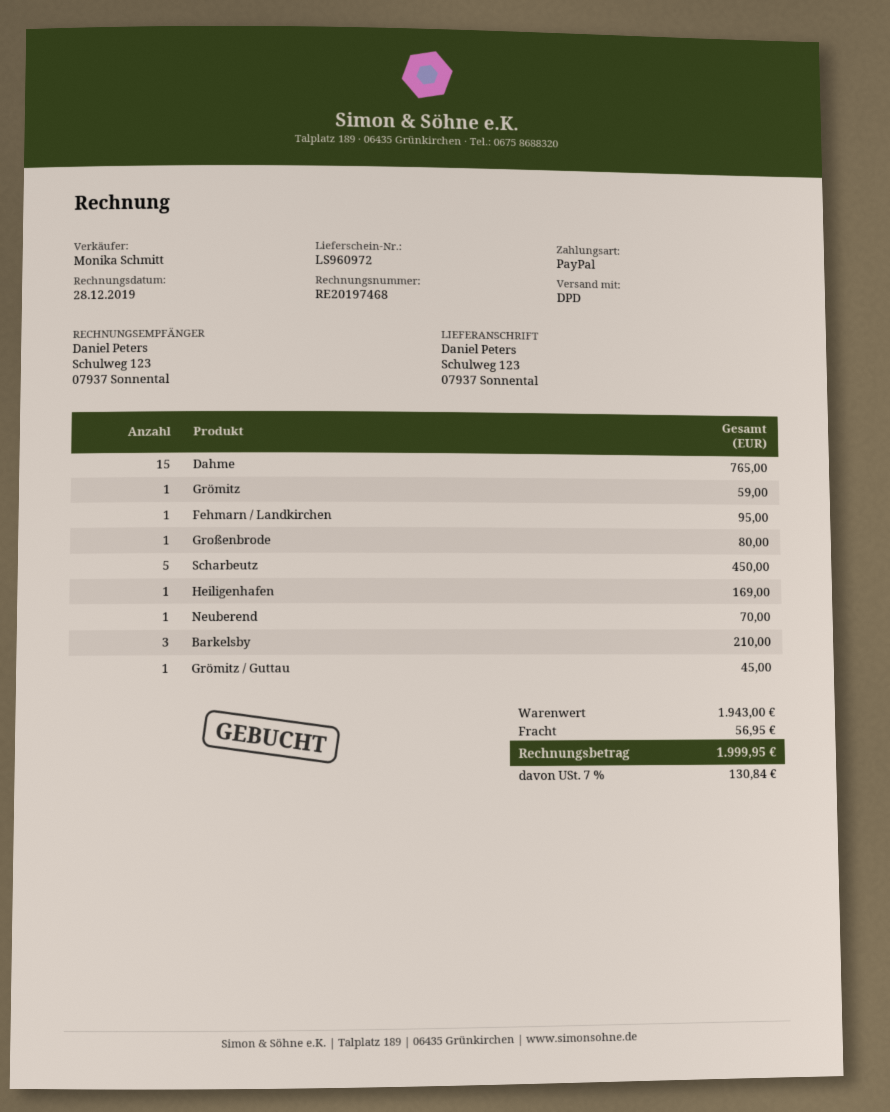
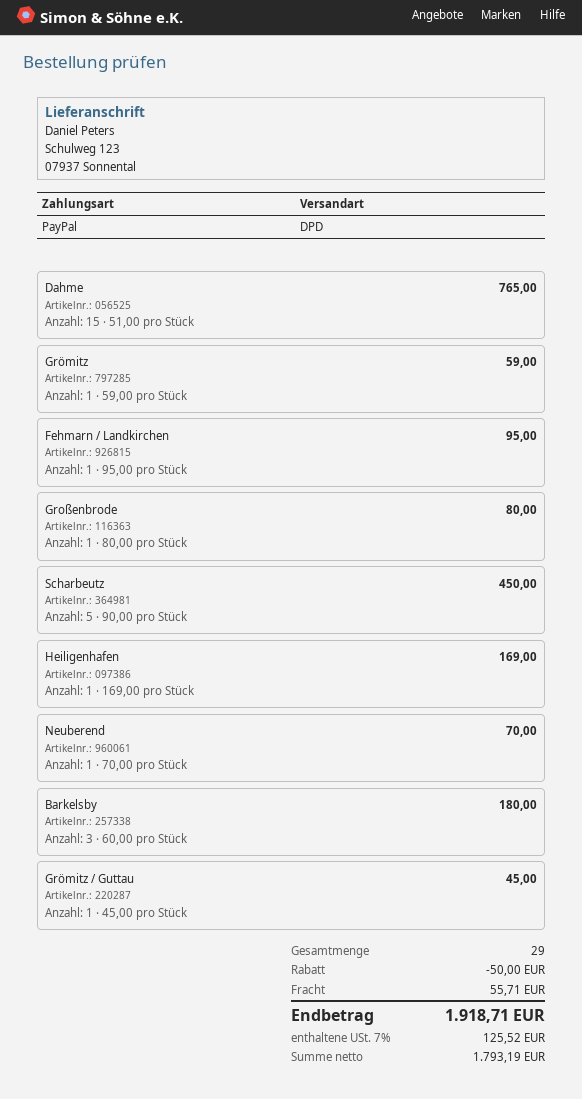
Barkelsby: 3 for 210.00 -> 3 for 180.00
discount: none -> 50.00
shipping: 56.95 -> 55.71
tax: 7% = 130.84 -> 7% = 125.52
total: 1999.95 -> 1918.71

